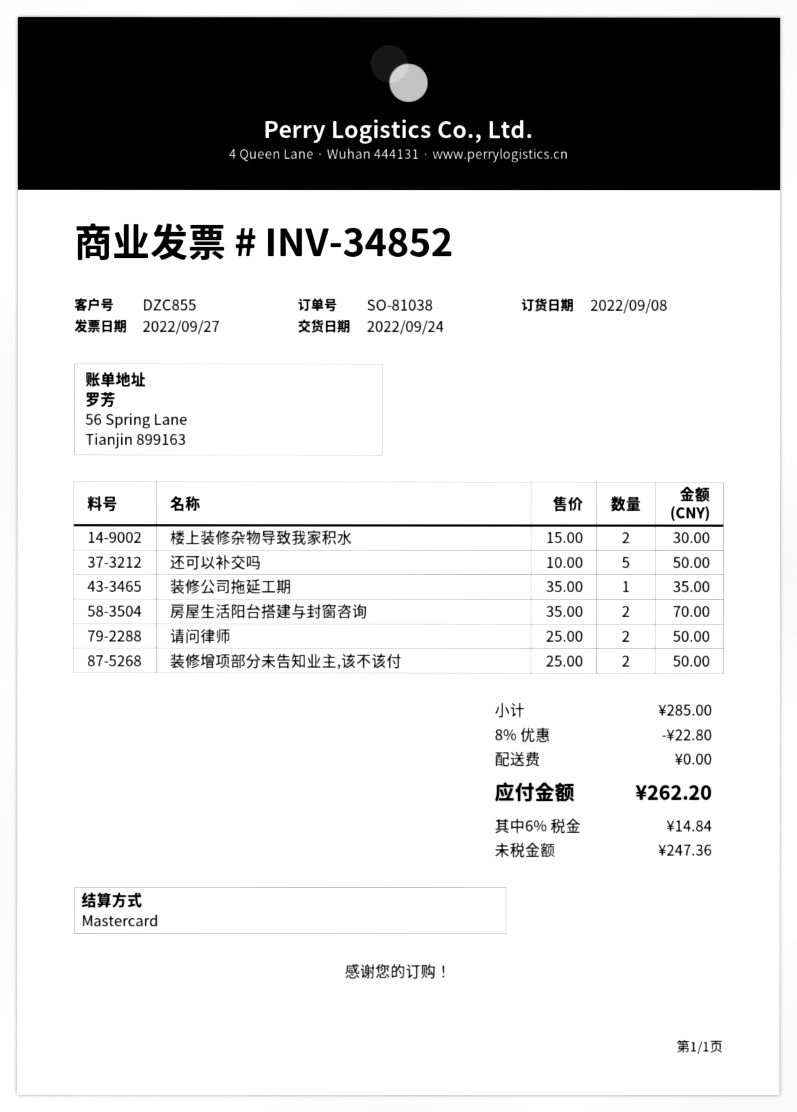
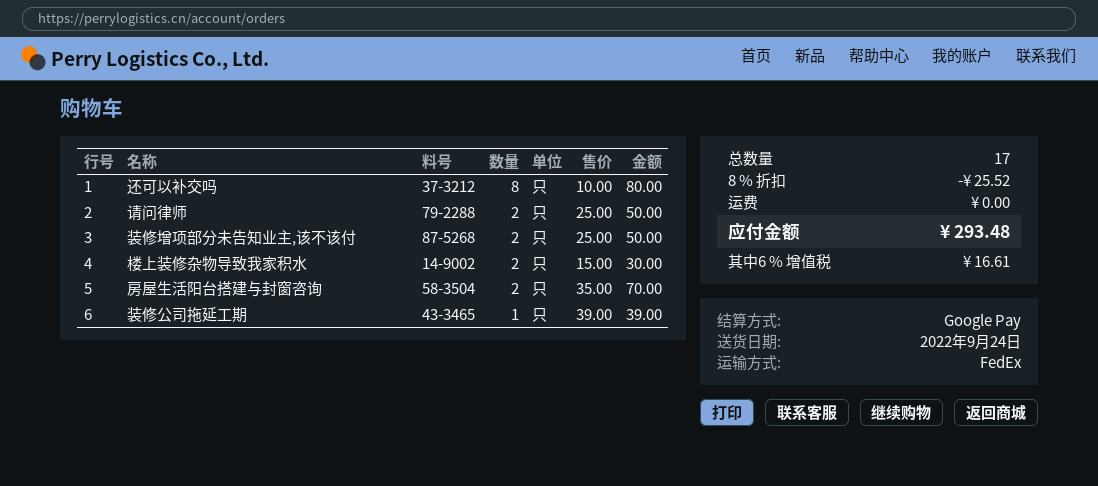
payment method: Mastercard -> Google Pay
还可以补交吗: 5 x 10.00 = 50.00 -> 8 x 10.00 = 80.00
装修公司拖延工期: 1 x 35.00 = 35.00 -> 1 x 39.00 = 39.00
discount: 8% = 22.80 -> 8% = 25.52
tax: 6% = 14.84 -> 6% = 16.61
total: 262.20 -> 293.48

